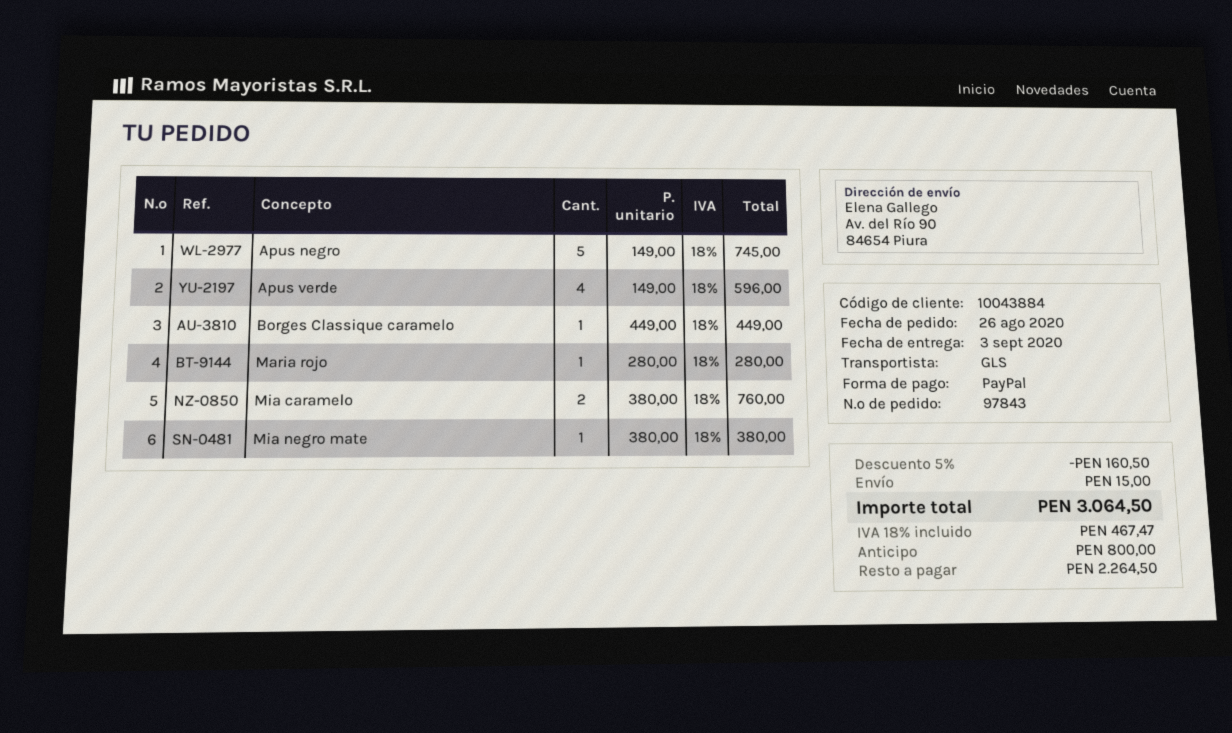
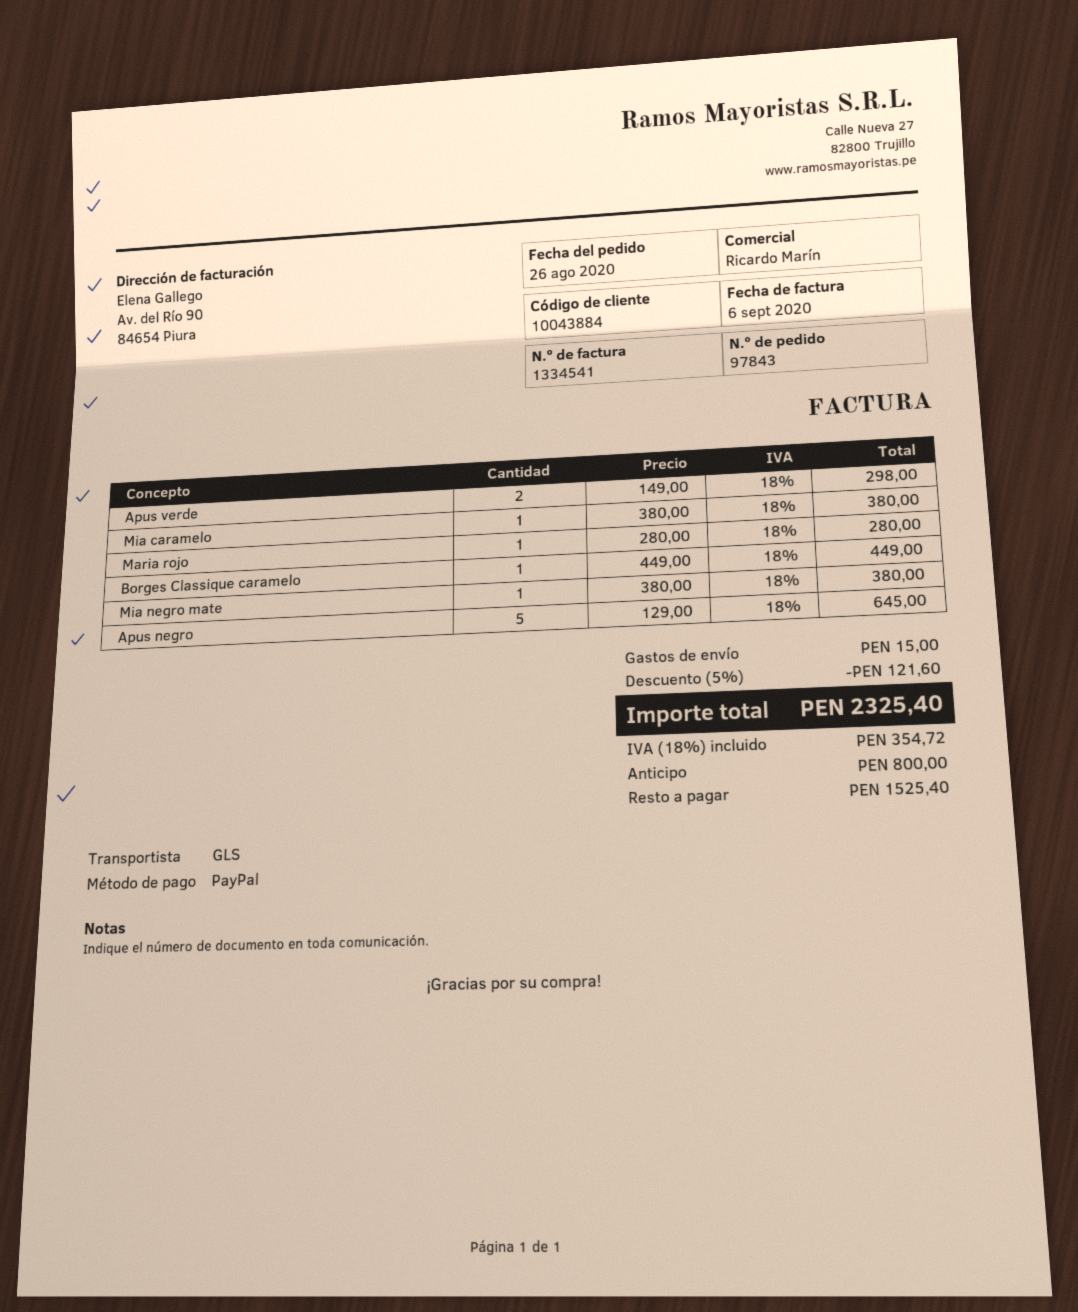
Apus negro: 5 x 149.00 = 745.00 -> 5 x 129.00 = 645.00
Apus verde: 4 x 149.00 = 596.00 -> 2 x 149.00 = 298.00
Mia caramelo: 2 x 380.00 = 760.00 -> 1 x 380.00 = 380.00
discount: 5% = 160.50 -> 5% = 121.60
tax: 18% = 467.47 -> 18% = 354.72
total: 3064.50 -> 2325.40
balance: 2264.50 -> 1525.40

